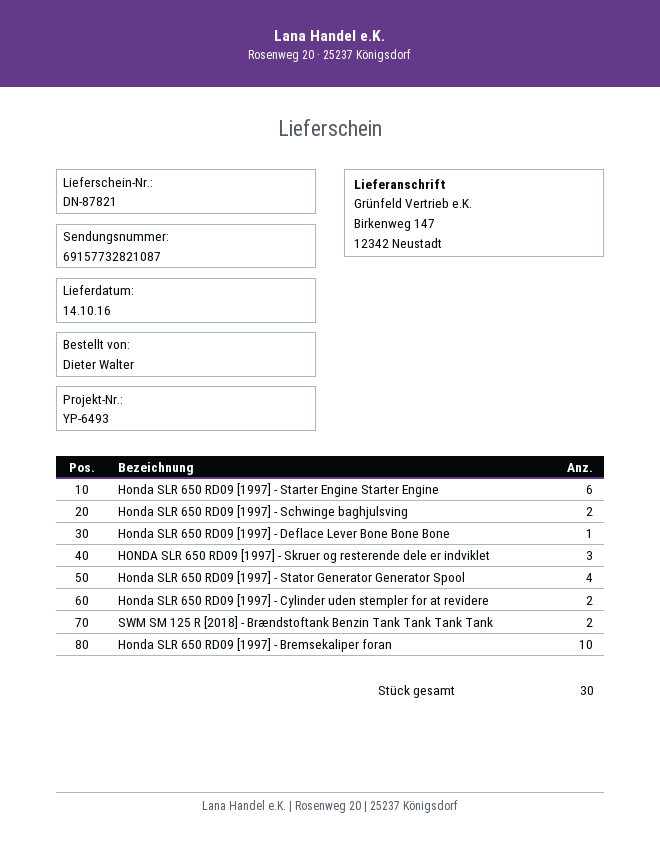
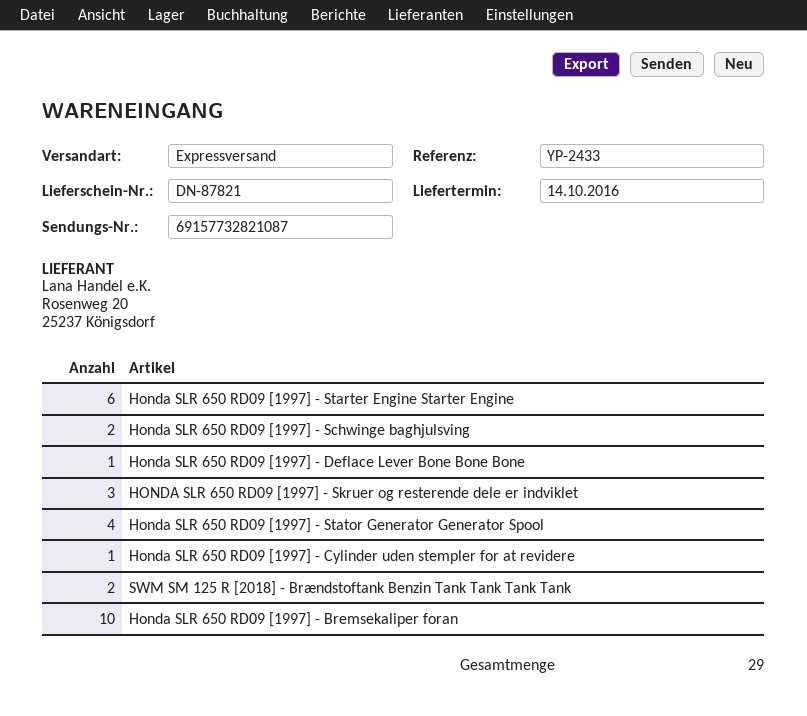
reference: YP-6493 -> YP-2433
Honda SLR 650 RD09 [1997] - Cylinder uden stempler for at revidere: 2 -> 1
total quantity: 30 -> 29

